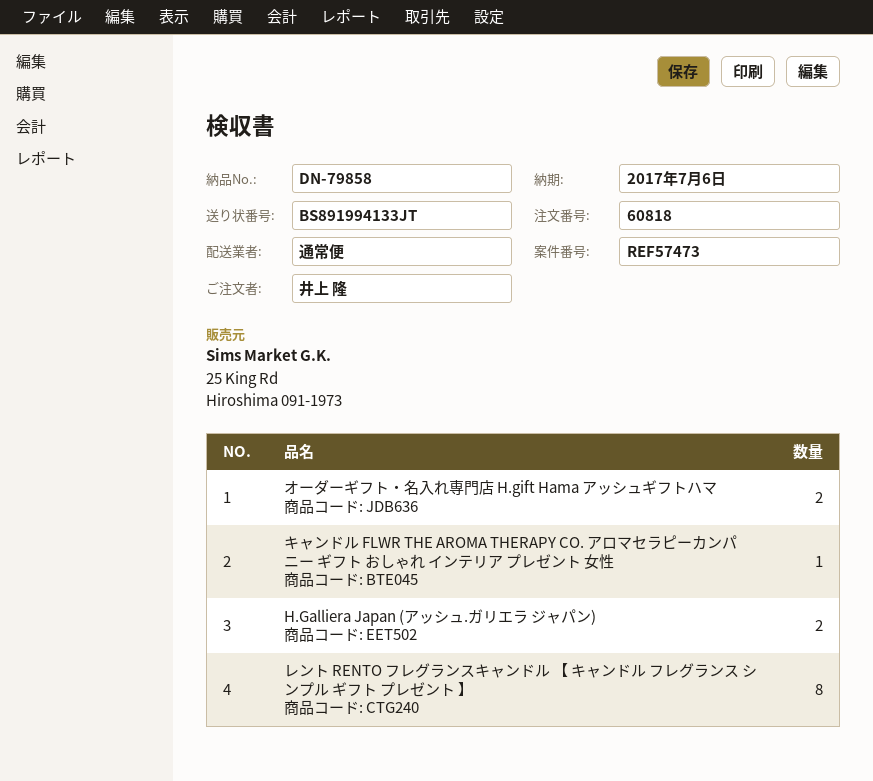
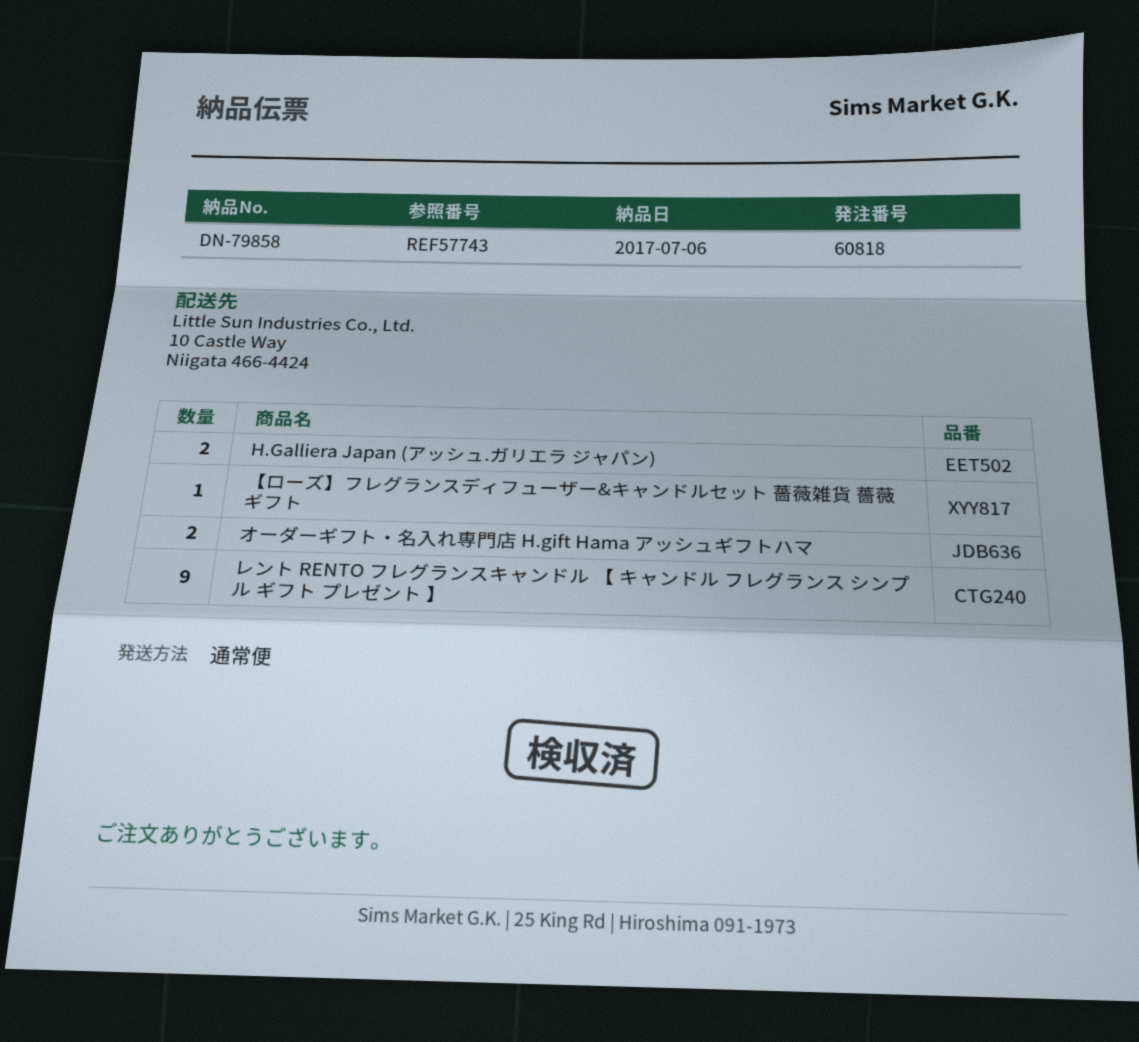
reference: REF57473 -> REF57743
キャンドル FLWR THE AROMA THERAPY CO. アロマセラピーカンパニー ギフト おしゃれ インテリア プレゼント 女性: 1 -> none
レント RENTO フレグランスキャンドル 【 キャンドル フレグランス シンプル ギフト プレゼント 】: 8 -> 9
【ローズ】フレグランスディフューザー&キャンドルセット 薔薇雑貨 薔薇ギフト: none -> 1

